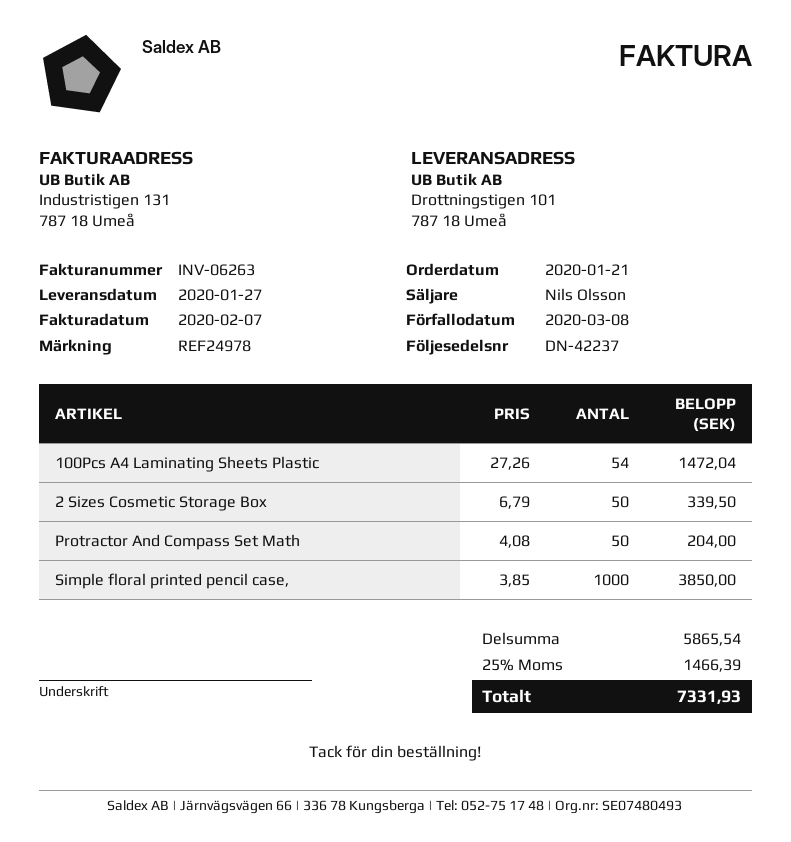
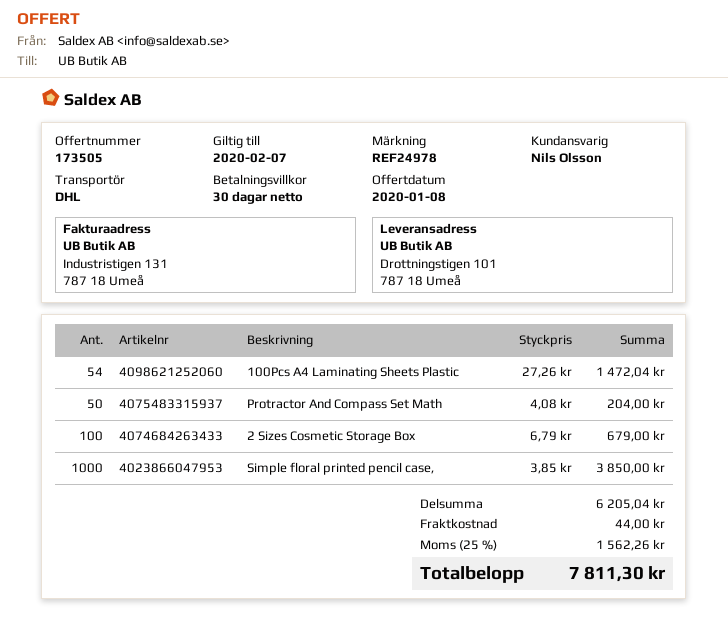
2 Sizes Cosmetic Storage Box: 50 x 6.79 = 339.50 -> 100 x 6.79 = 679.00
subtotal: 5865.54 -> 6205.04
shipping: none -> 44.00
tax: 25% = 1466.39 -> 25% = 1562.26
total: 7331.93 -> 7811.30

